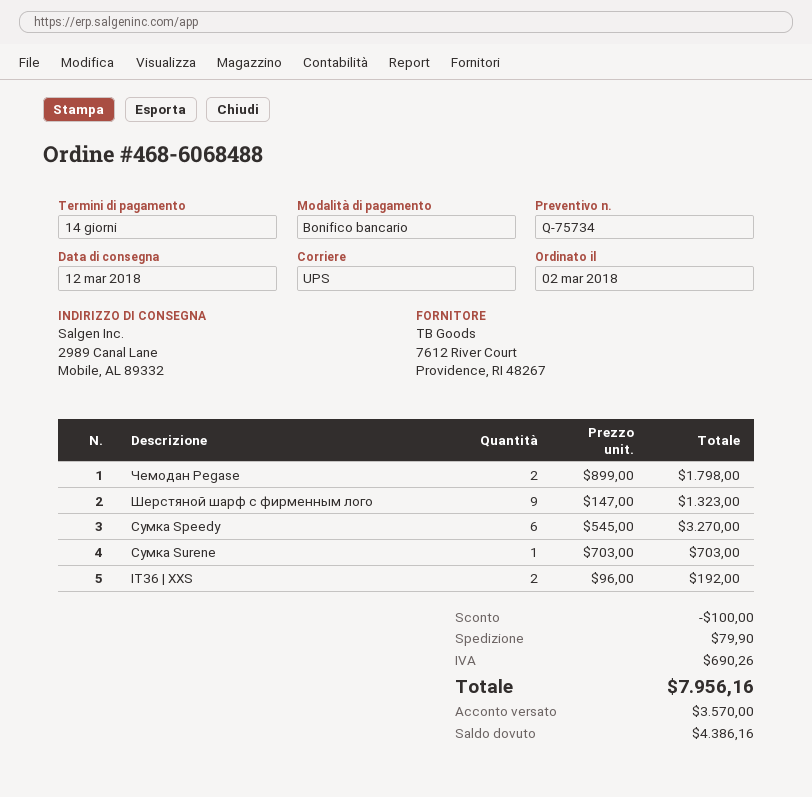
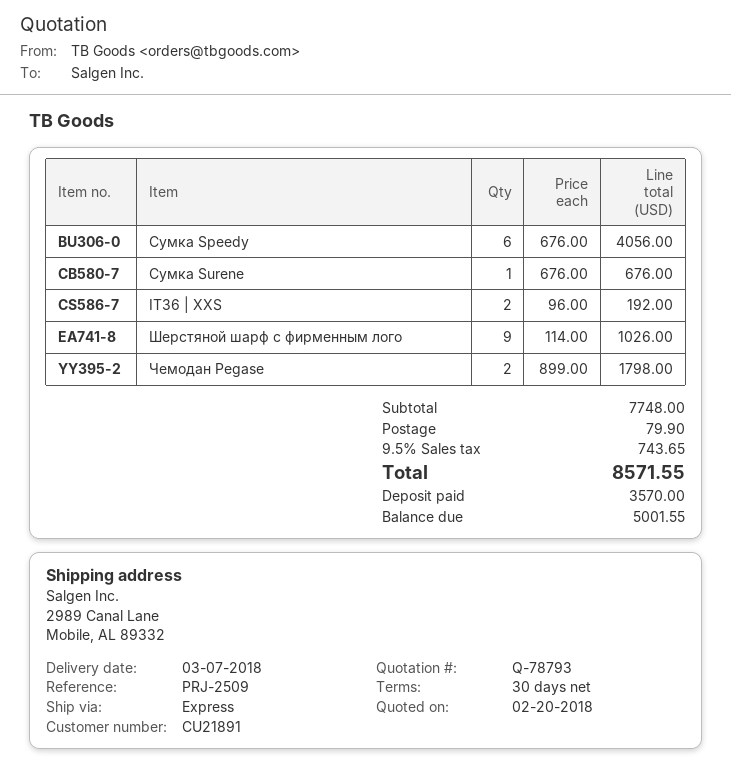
quote number: Q-75734 -> Q-78793
delivery date: 2018-03-12 -> 2018-03-07
payment terms: 14 days -> 30 days
shipping method: UPS -> express
Шерстяной шарф с фирменным лого: 9 x 147.00 = 1323.00 -> 9 x 114.00 = 1026.00
Сумка Speedy: 6 x 545.00 = 3270.00 -> 6 x 676.00 = 4056.00
Сумка Surene: 1 x 703.00 = 703.00 -> 1 x 676.00 = 676.00
discount: 100.00 -> none
tax: 690.26 -> 743.65
total: 7956.16 -> 8571.55
balance: 4386.16 -> 5001.55

